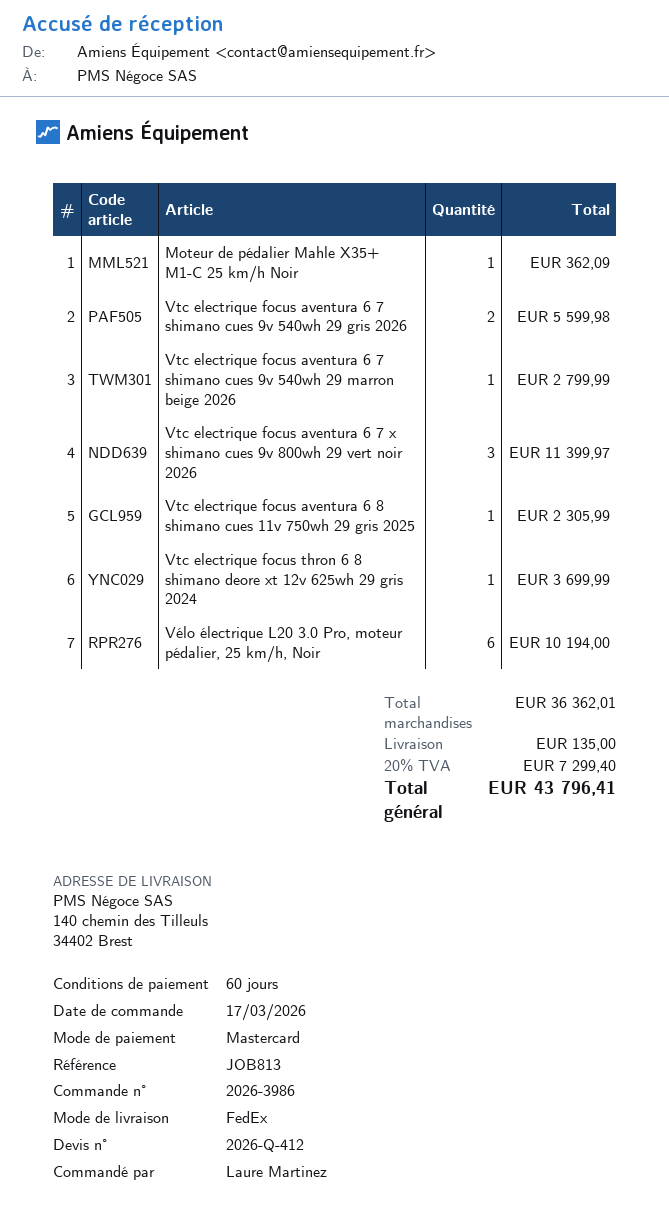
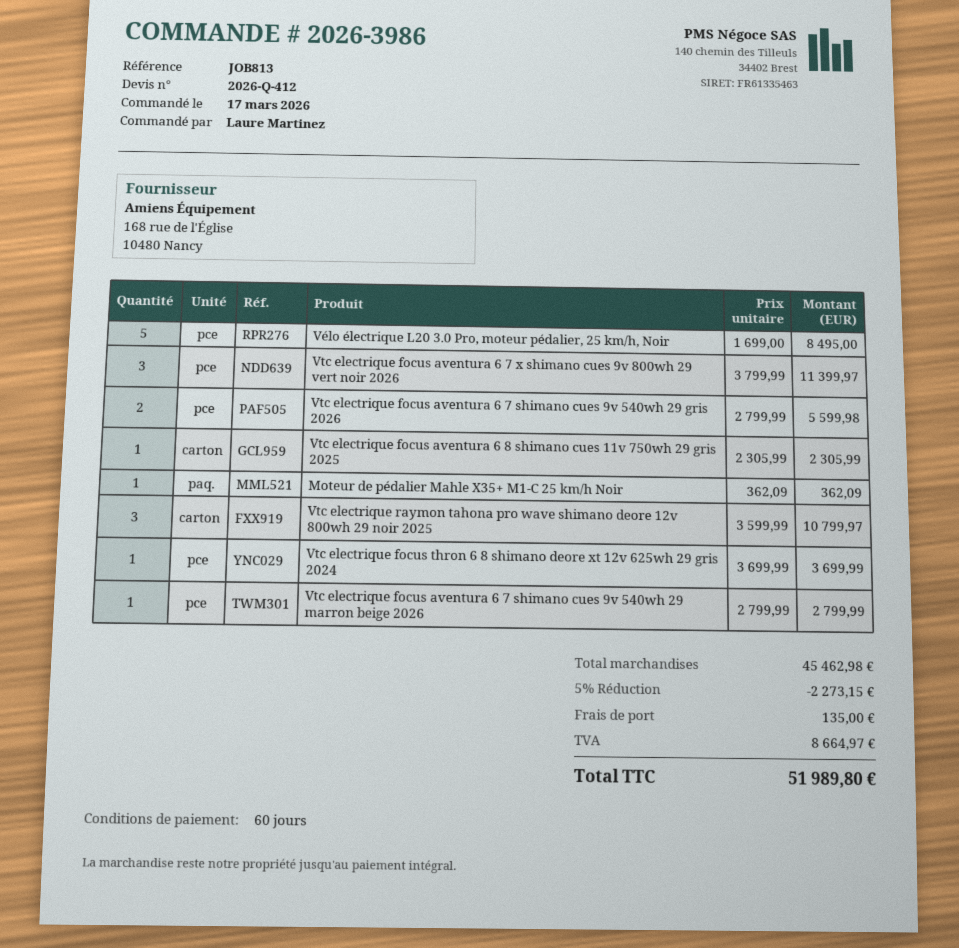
Vélo électrique L20 3.0 Pro, moteur pédalier, 25 km/h, Noir: 6 for 10194.00 -> 5 for 8495.00
Vtc electrique raymon tahona pro wave shimano deore 12v 800wh 29 noir 2025: none -> 3 for 10799.97
subtotal: 36362.01 -> 45462.98
discount: none -> 5% = 2273.15
tax: 7299.40 -> 8664.97
total: 43796.41 -> 51989.80

